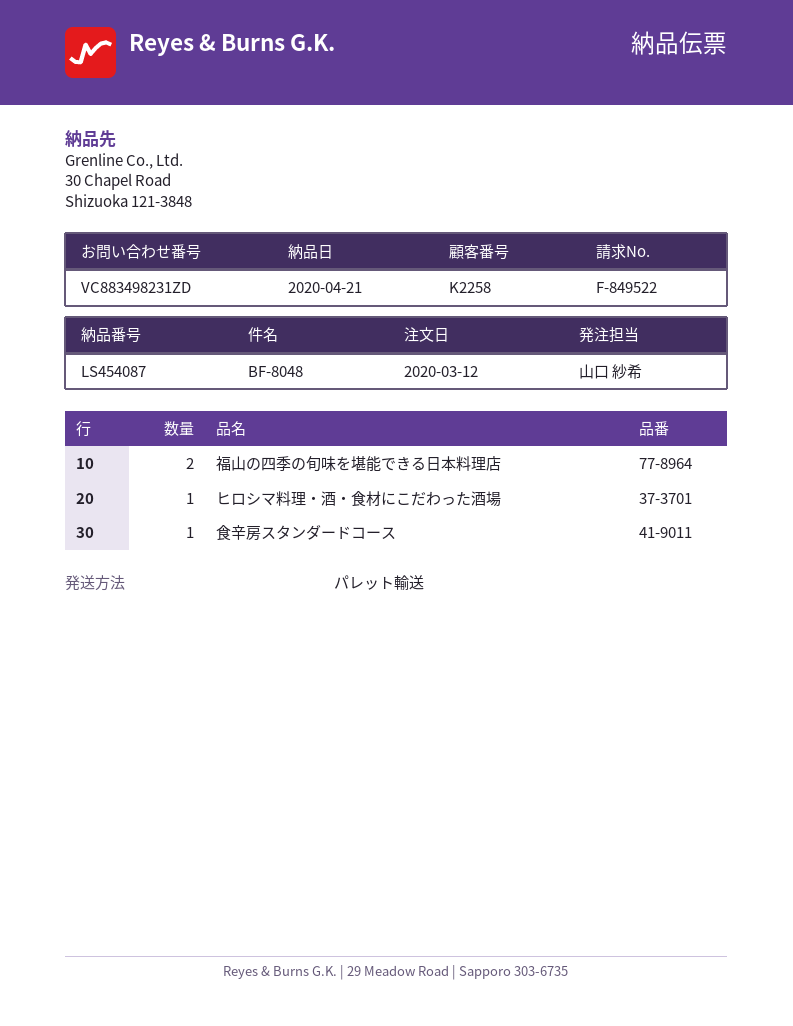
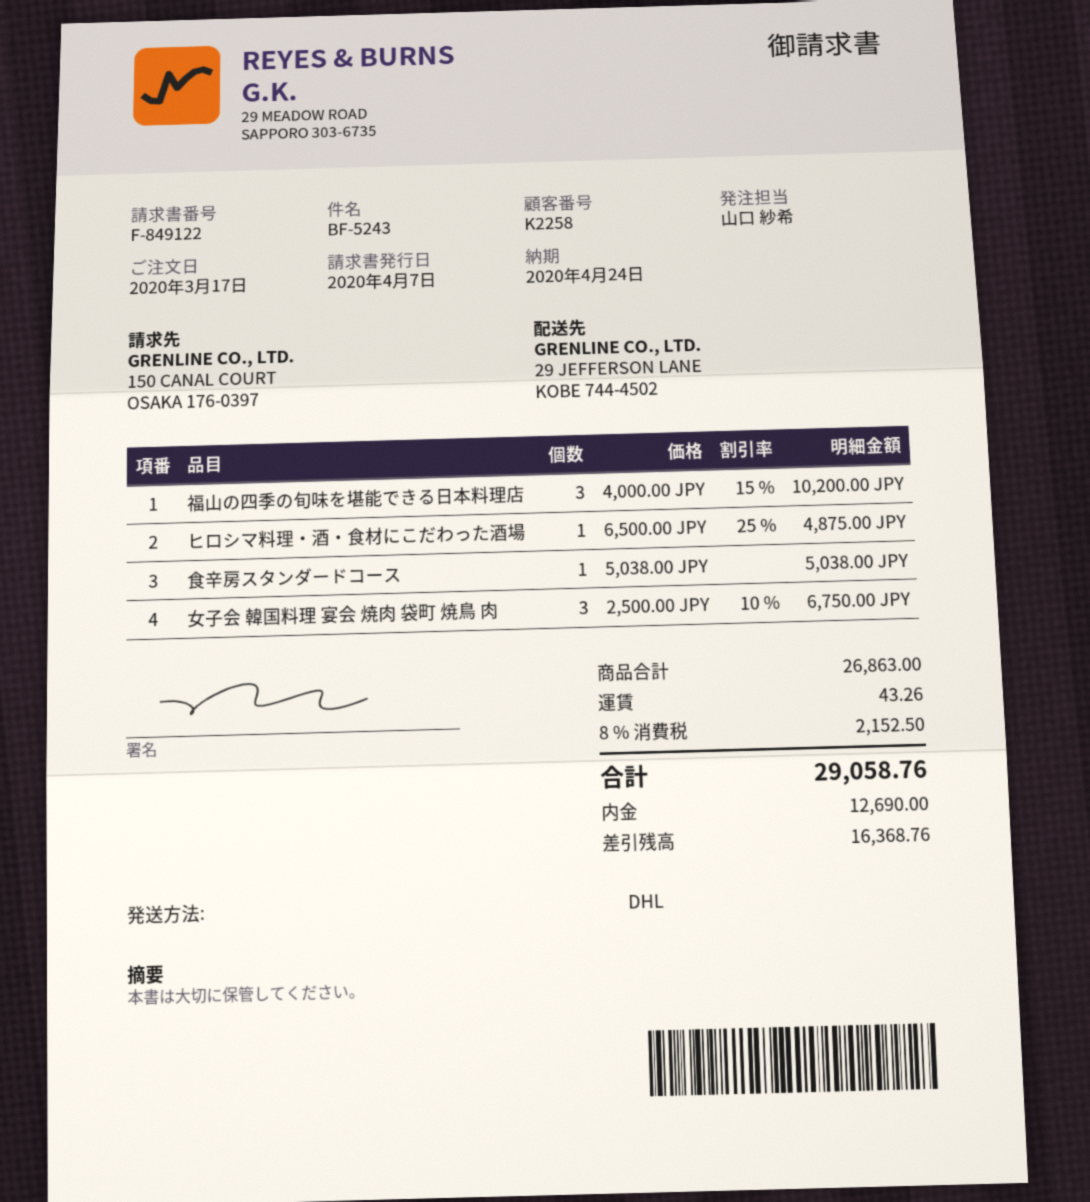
order date: 2020-03-12 -> 2020-03-17
delivery date: 2020-04-21 -> 2020-04-24
invoice number: F-849522 -> F-849122
reference: BF-8048 -> BF-5243
shipping method: pallet freight -> DHL
ship to: 30 Chapel Road, Shizuoka 121-3848 -> 29 JEFFERSON LANE, KOBE 744-4502
福山の四季の旬味を堪能できる日本料理店: 2 -> 3
女子会 韓国料理 宴会 焼肉 袋町 焼鳥 肉: none -> 3

